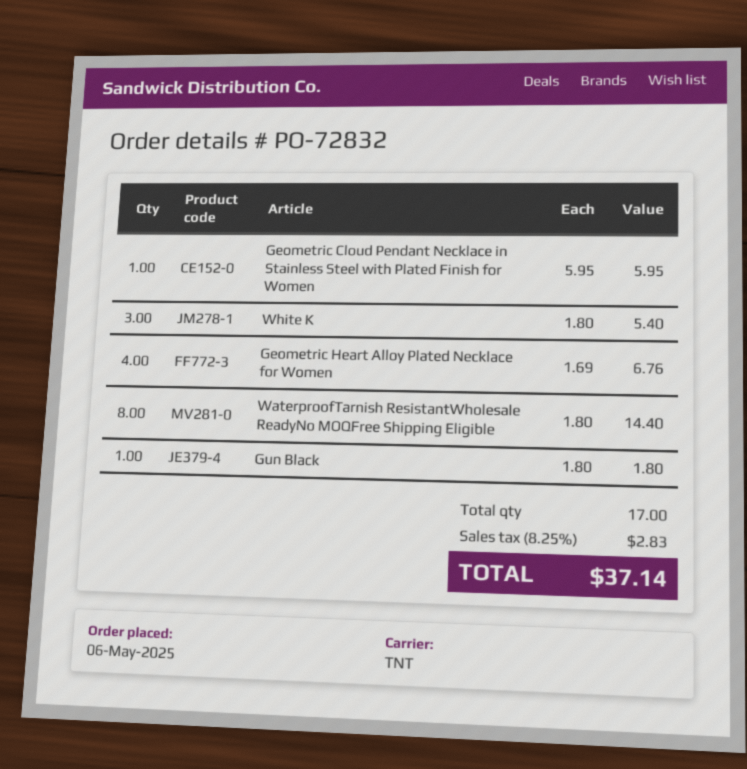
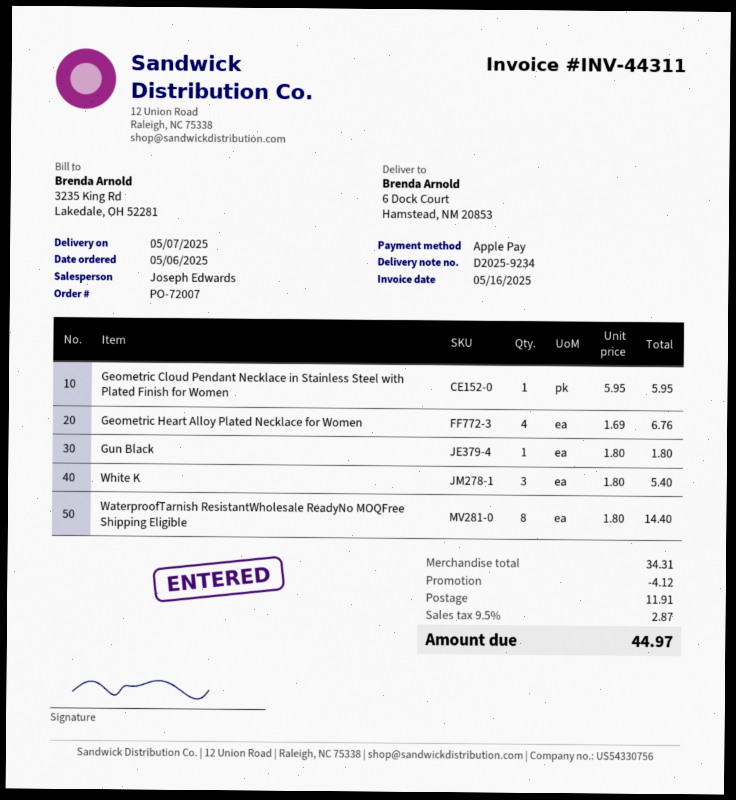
order number: PO-72832 -> PO-72007
discount: none -> 4.12
shipping: none -> 11.91
tax: 8.25% = 2.83 -> 9.5% = 2.87
total: 37.14 -> 44.97

